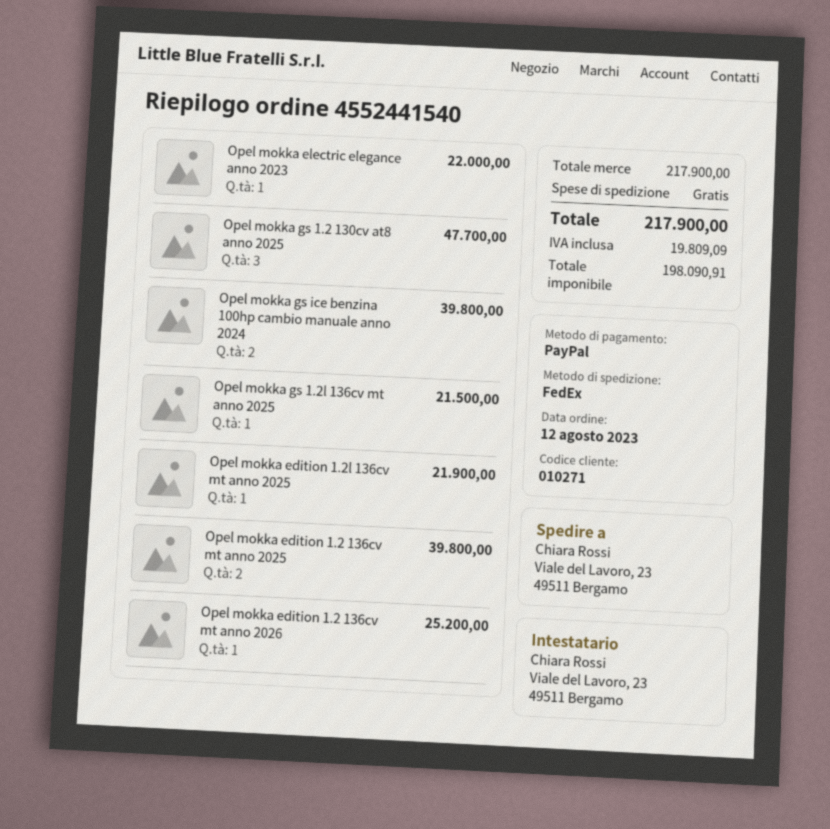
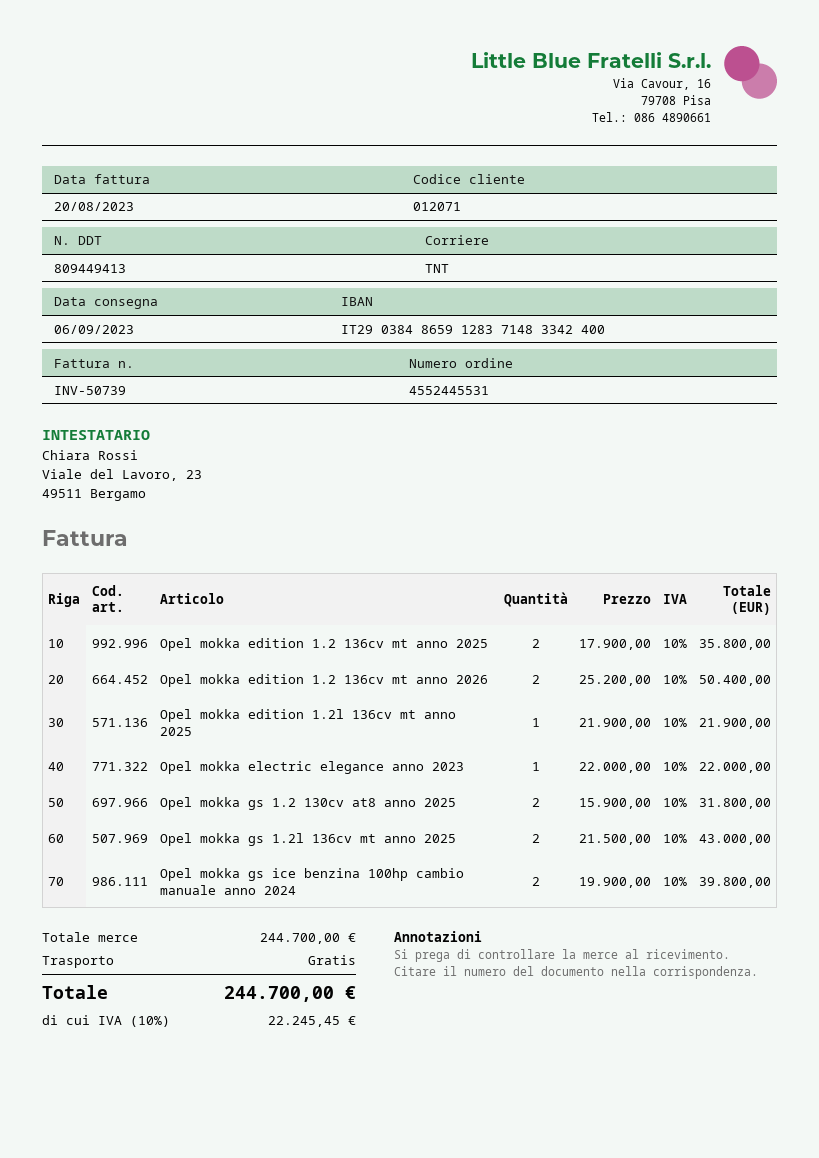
order number: 4552441540 -> 4552445531
customer number: 010271 -> 012071
shipping method: FedEx -> TNT
Opel mokka gs 1.2 130cv at8 anno 2025: 3 for 47700.00 -> 2 for 31800.00
Opel mokka gs 1.2l 136cv mt anno 2025: 1 for 21500.00 -> 2 for 43000.00
Opel mokka edition 1.2 136cv mt anno 2025: 2 for 39800.00 -> 2 for 35800.00
Opel mokka edition 1.2 136cv mt anno 2026: 1 for 25200.00 -> 2 for 50400.00
subtotal: 217900.00 -> 244700.00
tax: 19809.09 -> 22245.45
total: 217900.00 -> 244700.00

